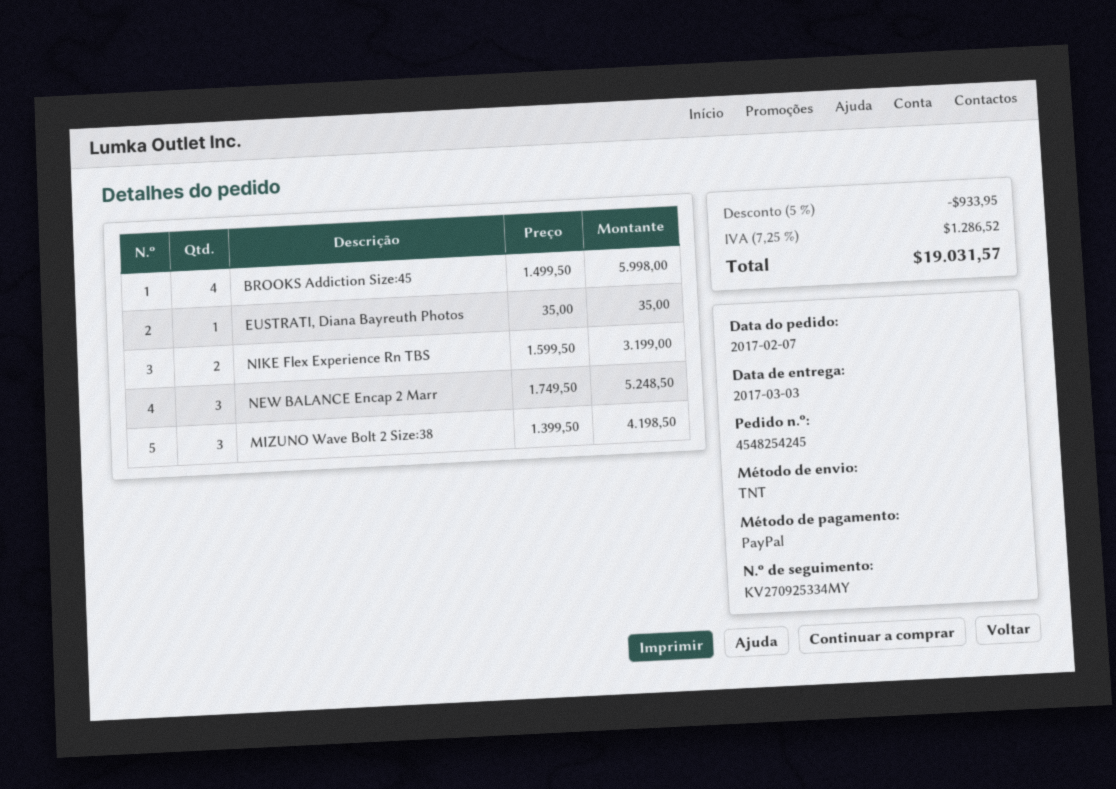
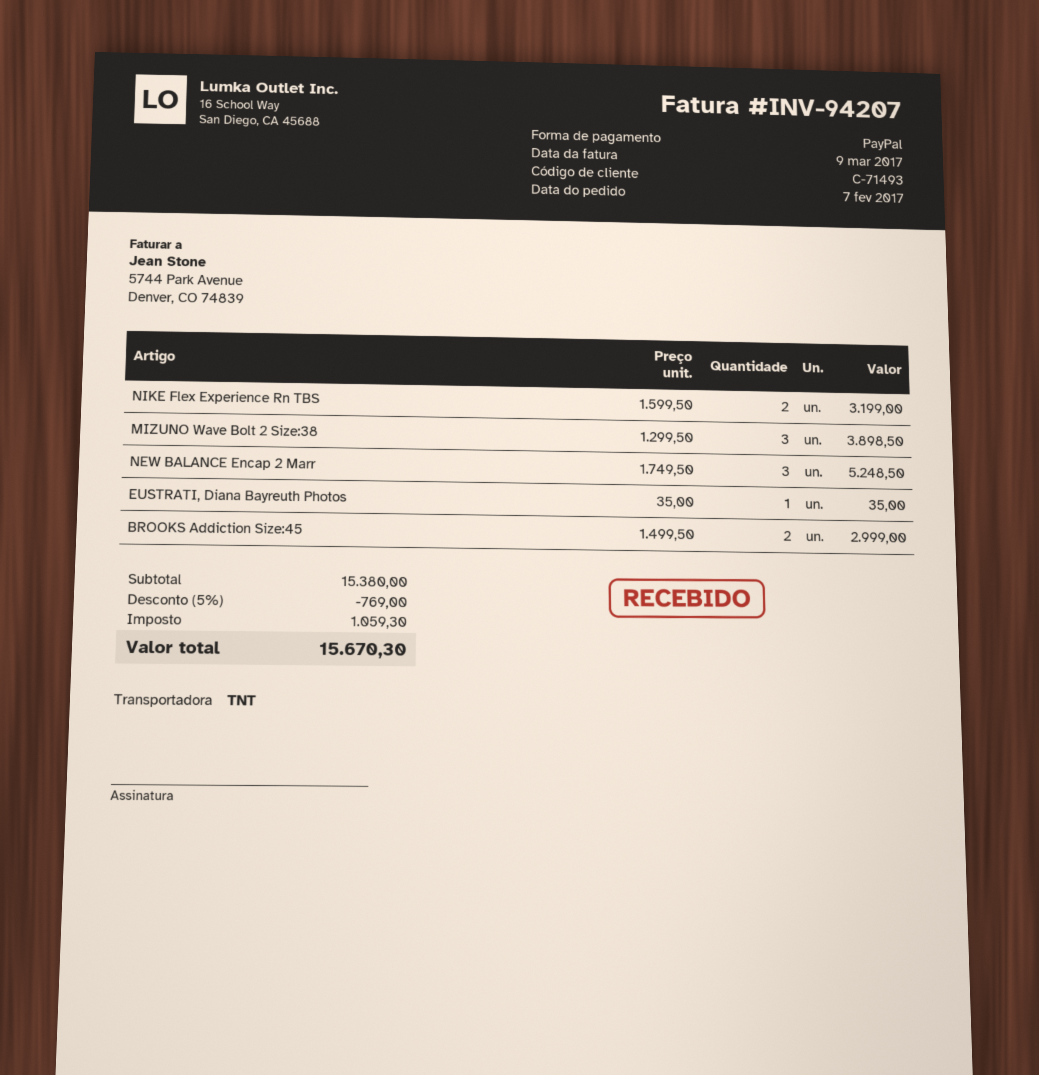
BROOKS Addiction Size:45: 4 x 1499.50 = 5998.00 -> 2 x 1499.50 = 2999.00
MIZUNO Wave Bolt 2 Size:38: 3 x 1399.50 = 4198.50 -> 3 x 1299.50 = 3898.50
discount: 5% = 933.95 -> 5% = 769.00
tax: 1286.52 -> 1059.30
total: 19031.57 -> 15670.30

